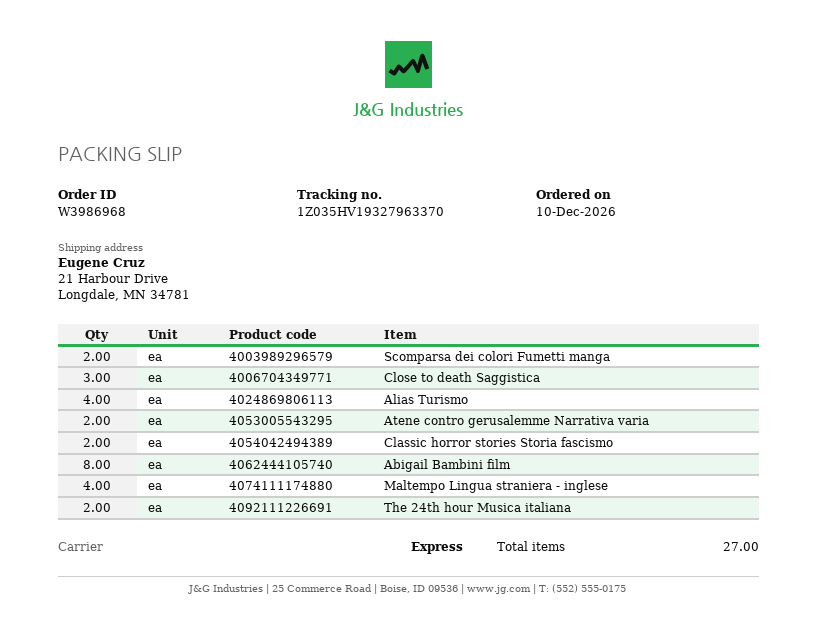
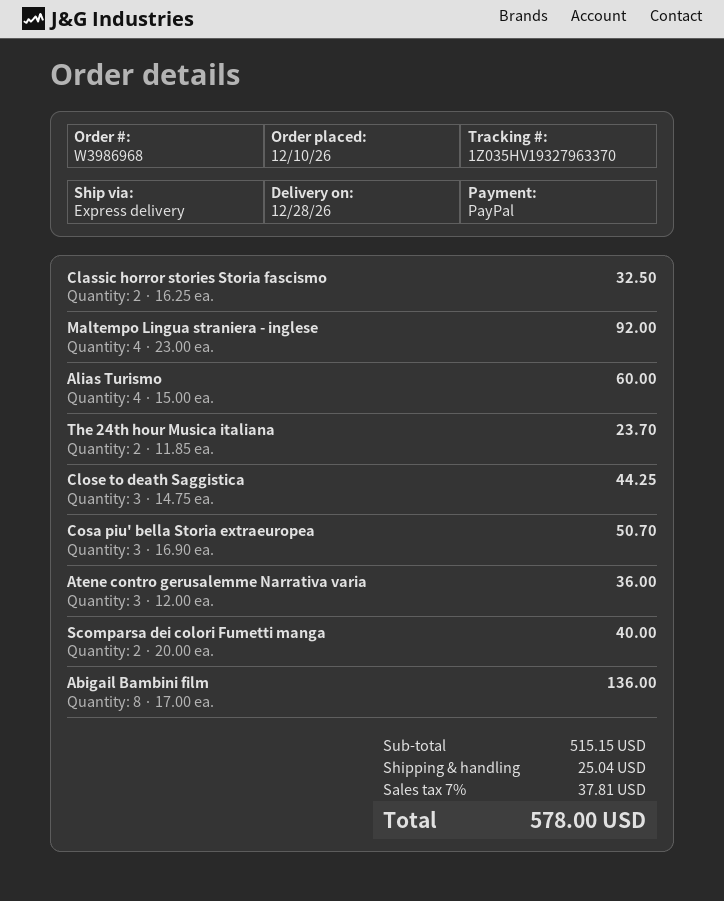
Atene contro gerusalemme Narrativa varia: 2 -> 3
Cosa piu' bella Storia extraeuropea: none -> 3

